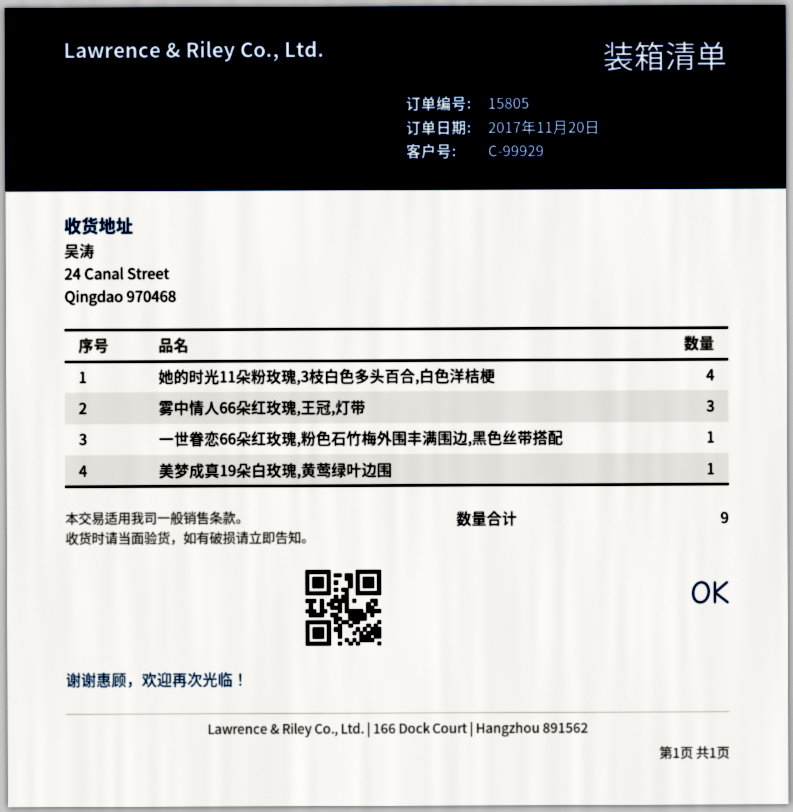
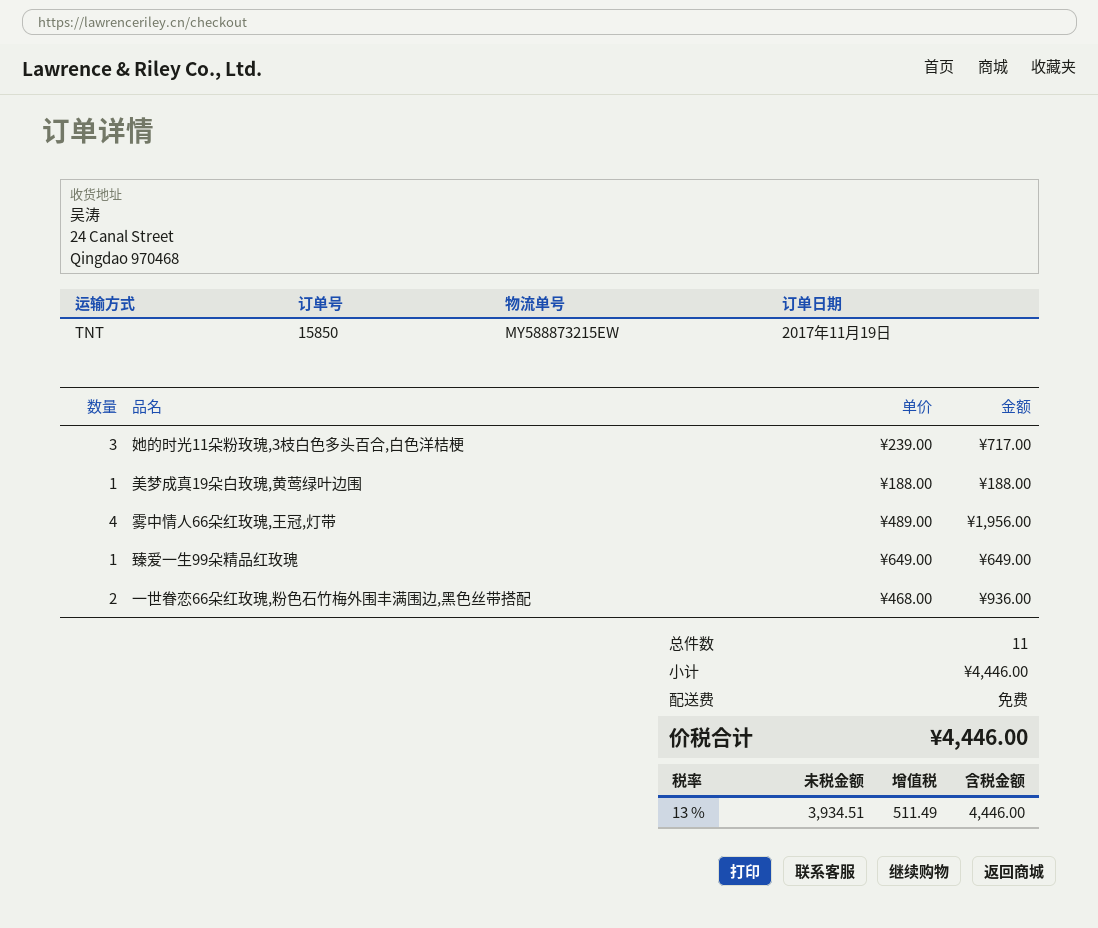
order number: 15805 -> 15850
order date: 2017-11-20 -> 2017-11-19
她的时光11朵粉玫瑰,3枝白色多头百合,白色洋桔梗: 4 -> 3
雾中情人66朵红玫瑰,王冠,灯带: 3 -> 4
一世眷恋66朵红玫瑰,粉色石竹梅外围丰满围边,黑色丝带搭配: 1 -> 2
臻爱一生99朵精品红玫瑰: none -> 1
total quantity: 9 -> 11

